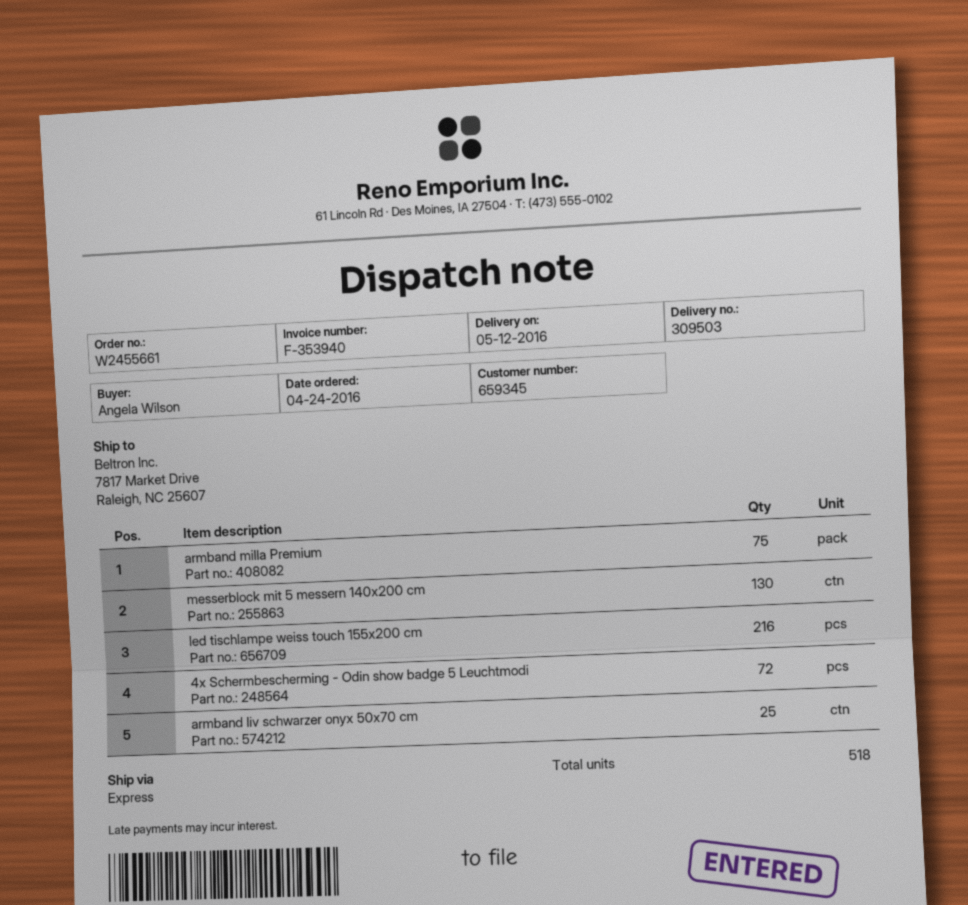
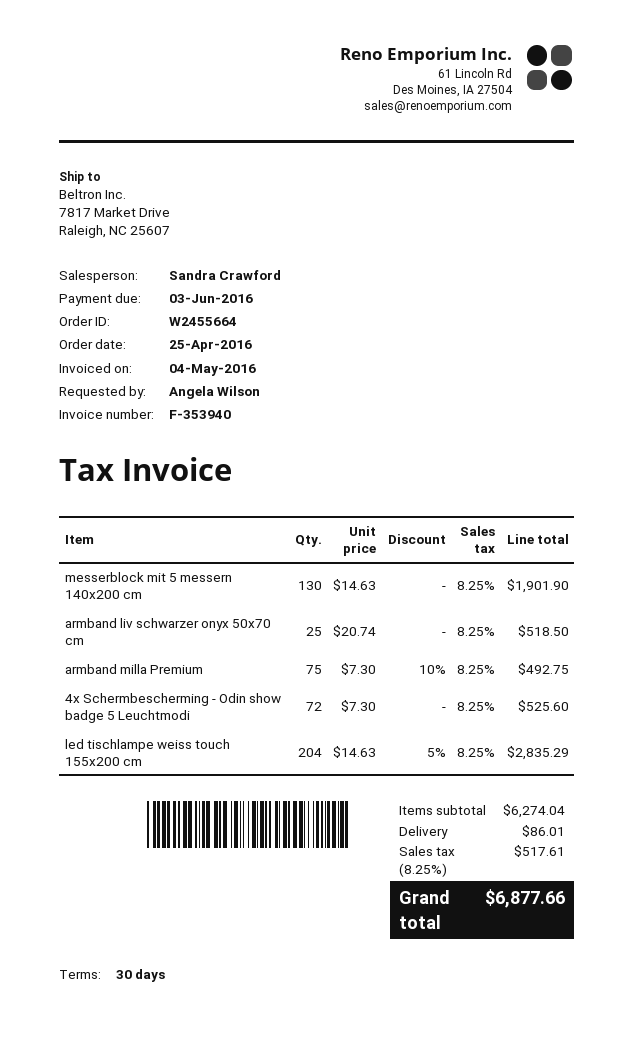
order number: W2455661 -> W2455664
order date: 2016-04-24 -> 2016-04-25
led tischlampe weiss touch 155x200 cm: 216 -> 204

